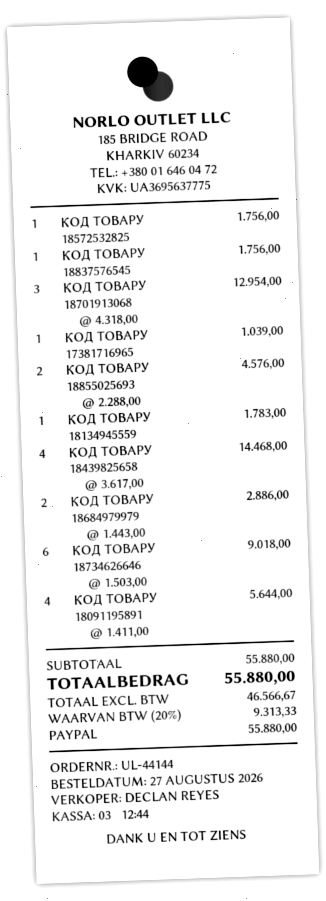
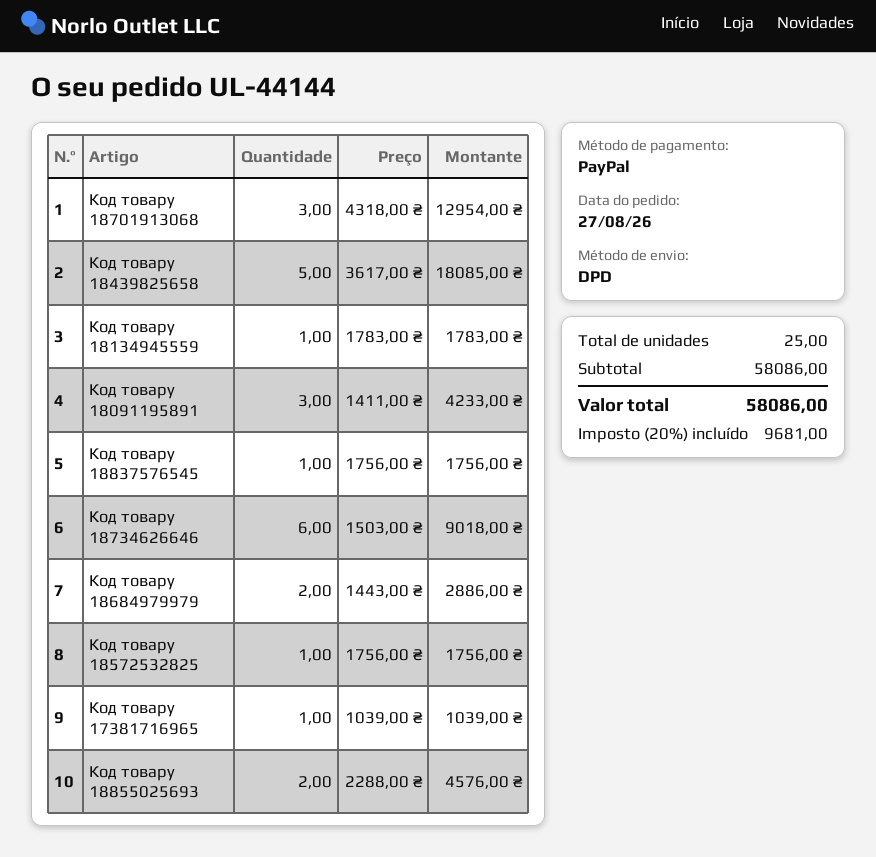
КОД ТОВАРУ 18439825658: 4 x 3617.00 = 14468.00 -> 5 x 3617.00 = 18085.00
КОД ТОВАРУ 18091195891: 4 x 1411.00 = 5644.00 -> 3 x 1411.00 = 4233.00
subtotal: 55880.00 -> 58086.00
tax: 20% = 9313.33 -> 20% = 9681.00
total: 55880.00 -> 58086.00

